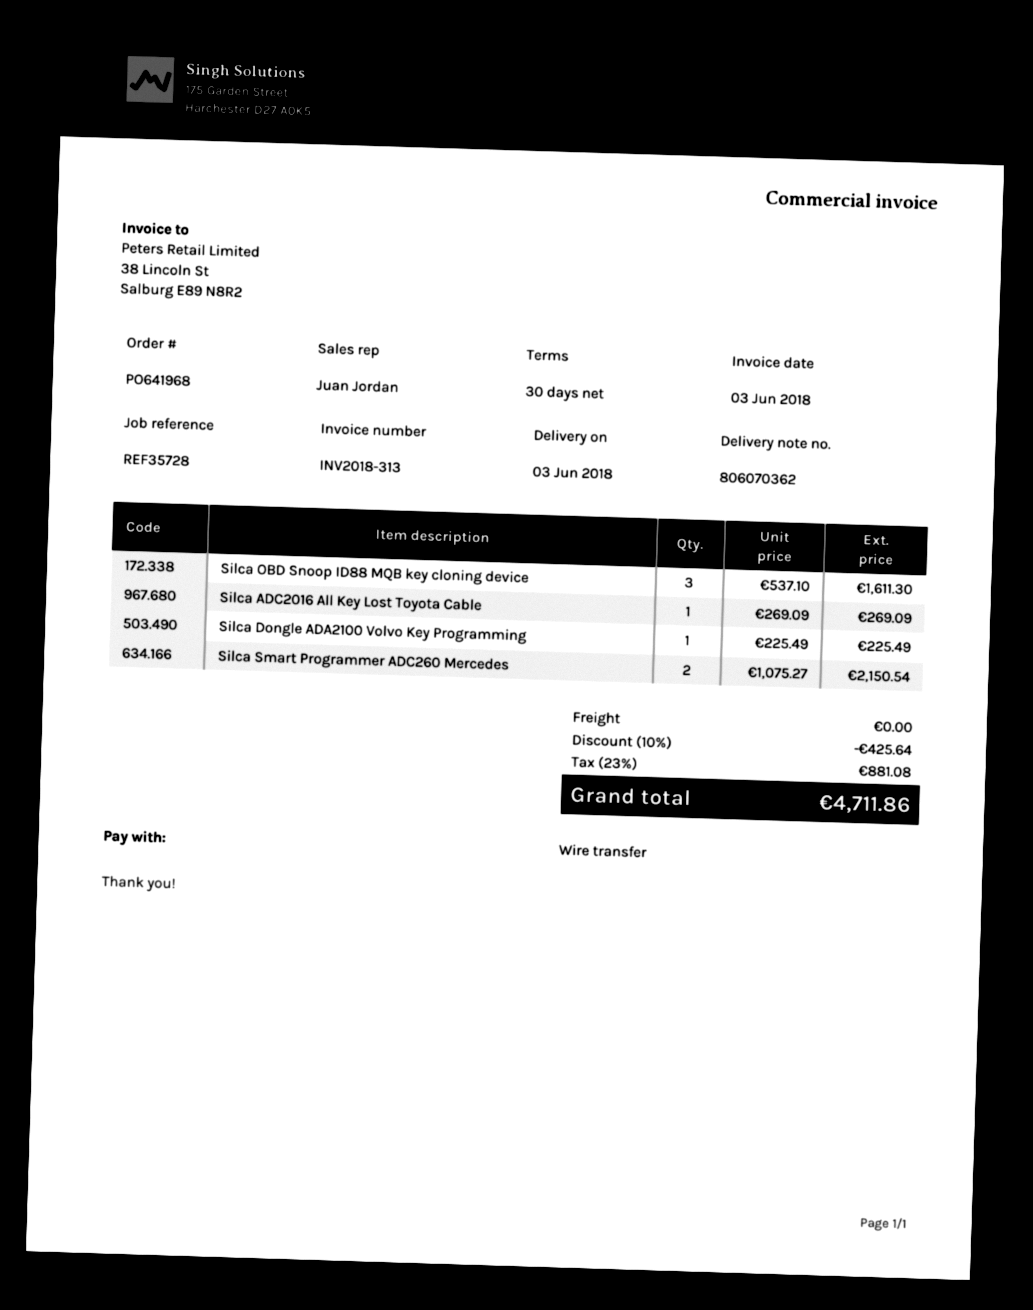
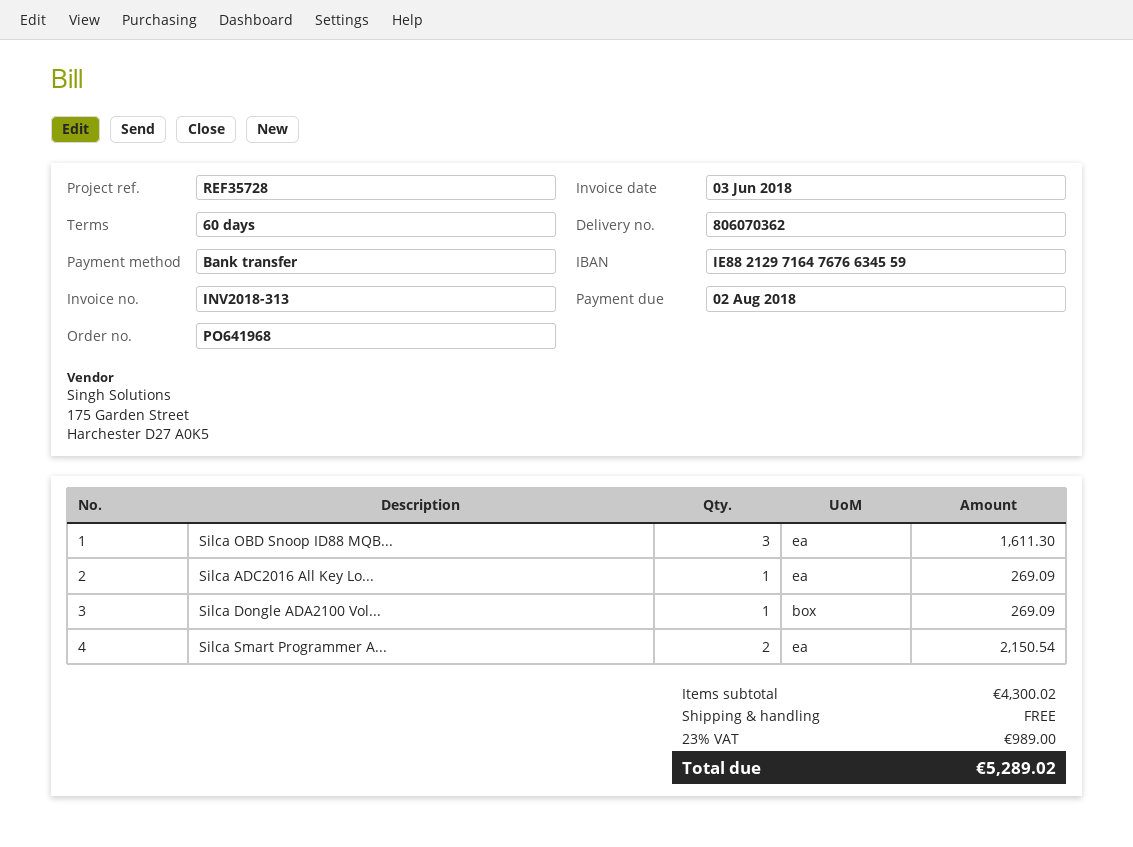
payment terms: 30 days -> 60 days
Silca Dongle ADA2100 Volvo Key Programming: 1 for 225.49 -> 1 for 269.09
discount: 10% = 425.64 -> none
tax: 23% = 881.08 -> 23% = 989.00
total: 4711.86 -> 5289.02

